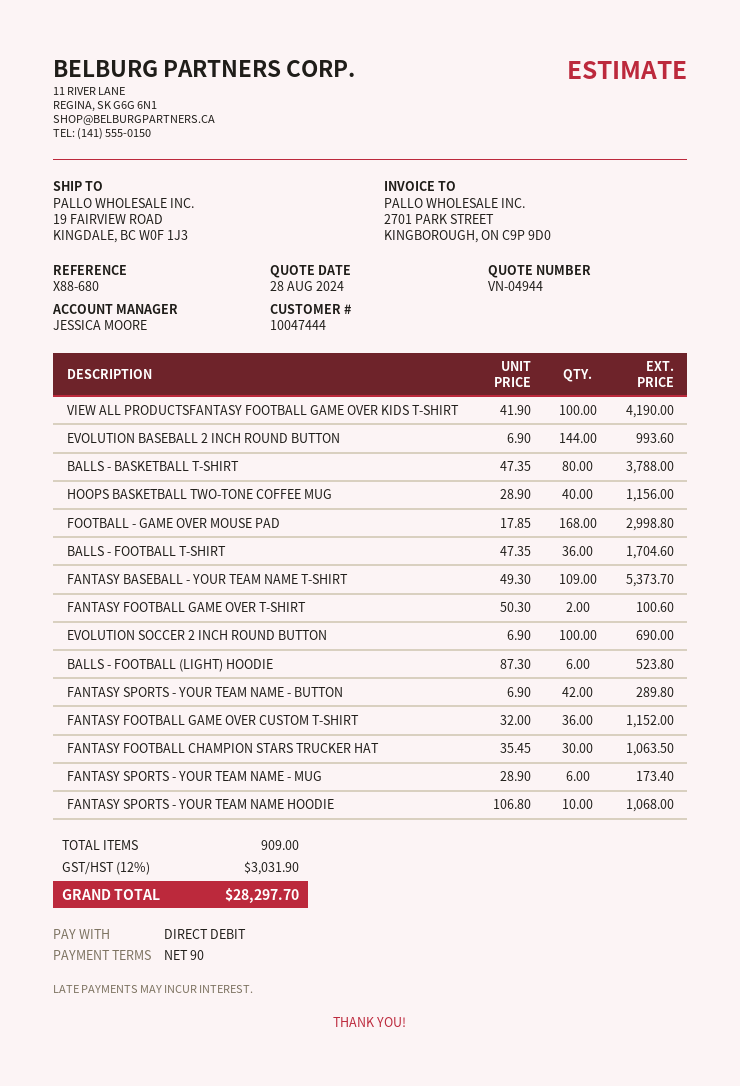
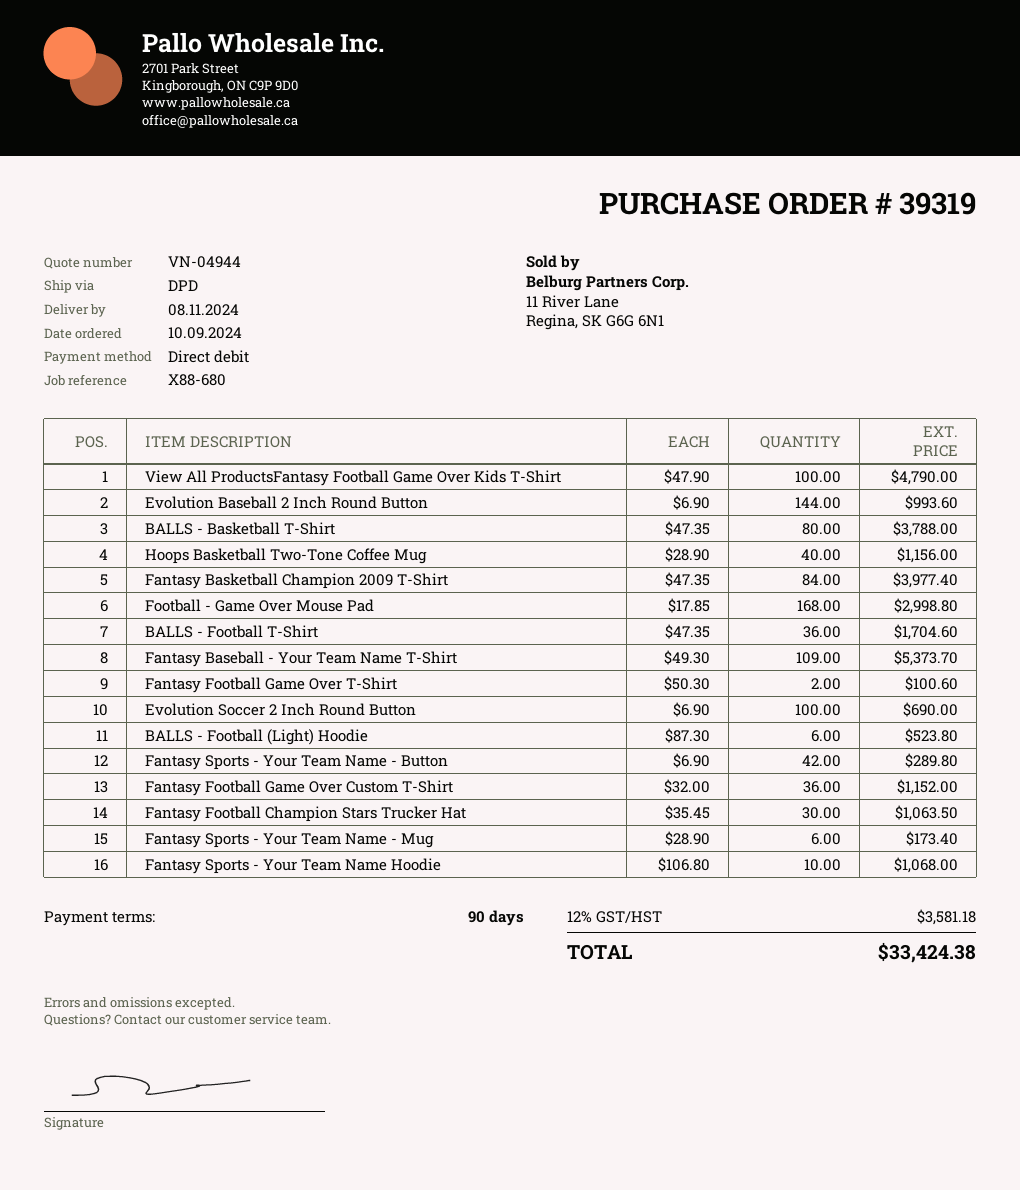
VIEW ALL PRODUCTSFANTASY FOOTBALL GAME OVER KIDS T-SHIRT: 100 x 41.90 = 4190.00 -> 100 x 47.90 = 4790.00
Fantasy Basketball Champion 2009 T-Shirt: none -> 84 x 47.35 = 3977.40
tax: 12% = 3031.90 -> 12% = 3581.18
total: 28297.70 -> 33424.38

